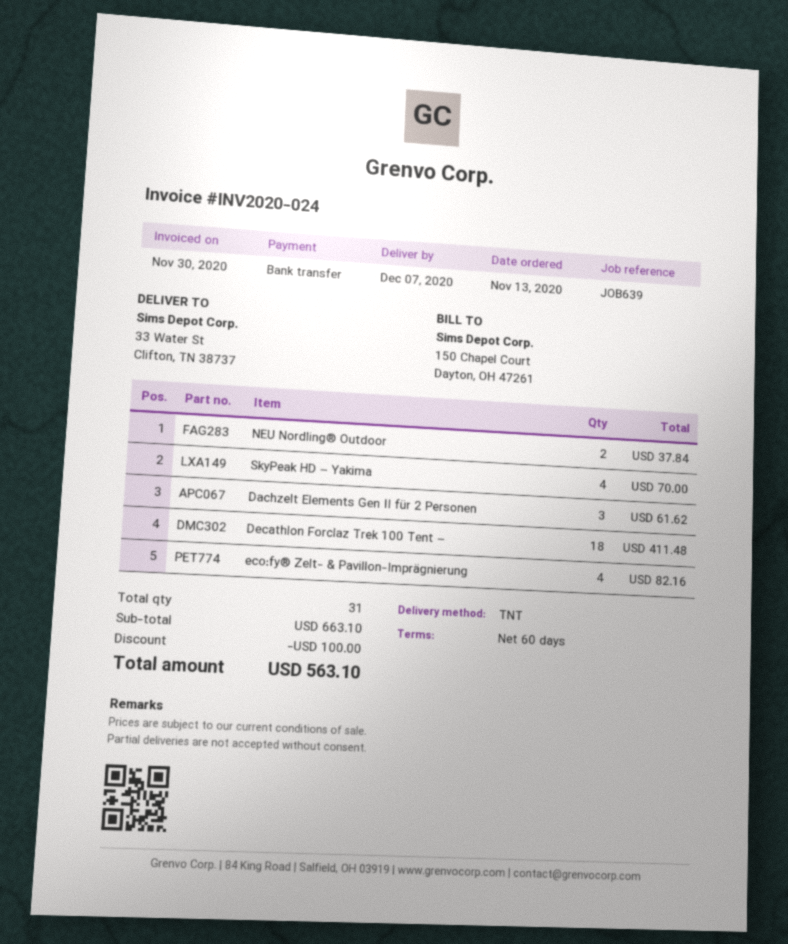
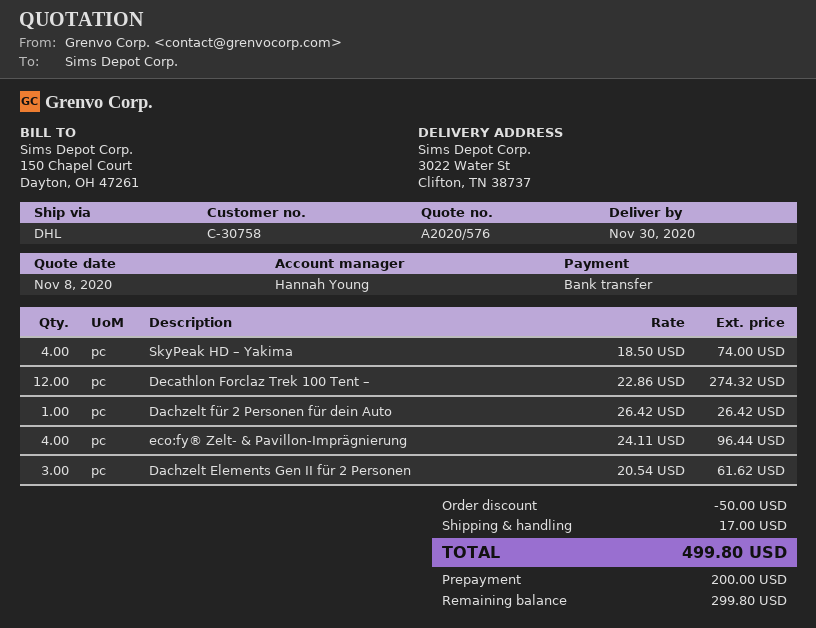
delivery date: 2020-12-07 -> 2020-11-30
shipping method: TNT -> DHL
ship to: 33 Water St, Clifton, TN 38737 -> 3022 Water St, Clifton, TN 38737
NEU Nordling® Outdoor: 2 for 37.84 -> none
SkyPeak HD – Yakima: 4 for 70.00 -> 4 for 74.00
Decathlon Forclaz Trek 100 Tent –: 18 for 411.48 -> 12 for 274.32
eco:fy® Zelt- & Pavillon-Imprägnierung: 4 for 82.16 -> 4 for 96.44
Dachzelt für 2 Personen für dein Auto: none -> 1 for 26.42
discount: 100.00 -> 50.00
shipping: none -> 17.00
total: 563.10 -> 499.80

